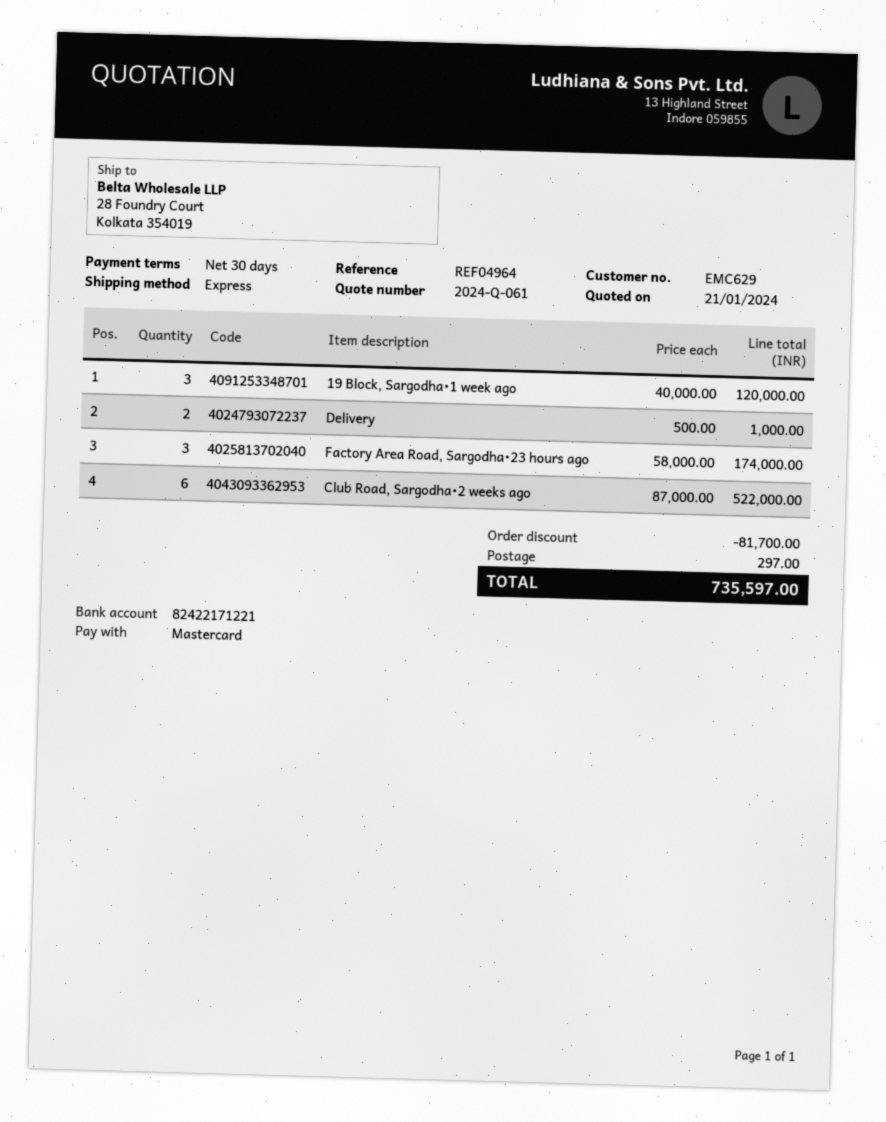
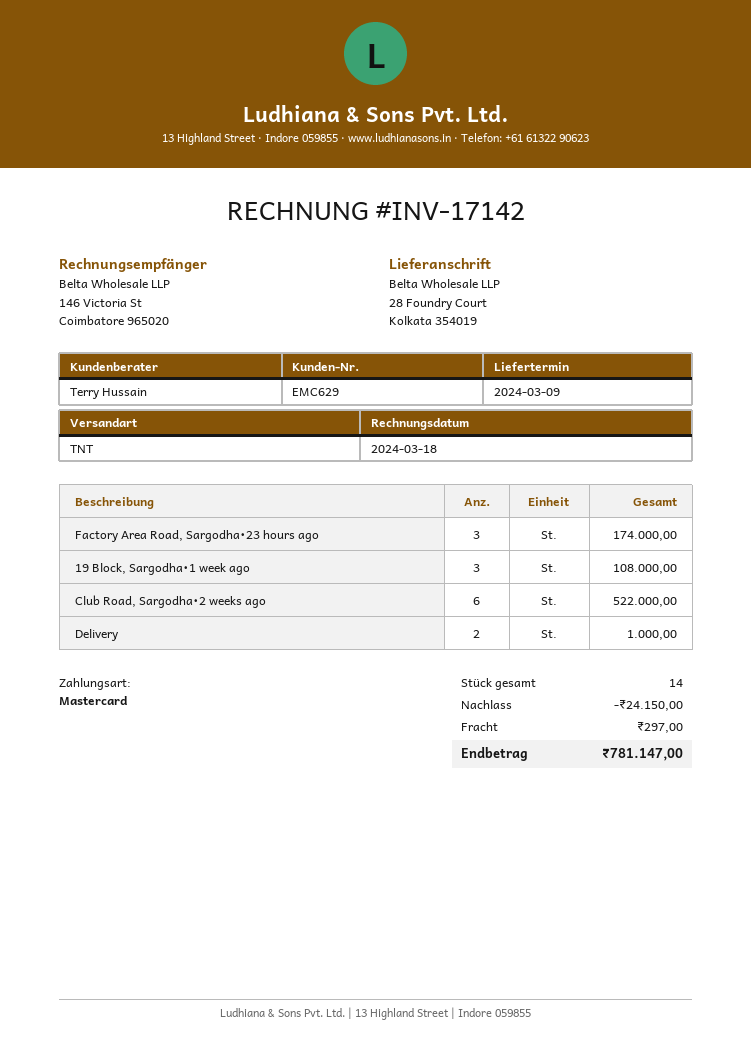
shipping method: express -> TNT
19 Block, Sargodha•1 week ago: 3 for 120000.00 -> 3 for 108000.00
discount: 81700.00 -> 24150.00
total: 735597.00 -> 781147.00

